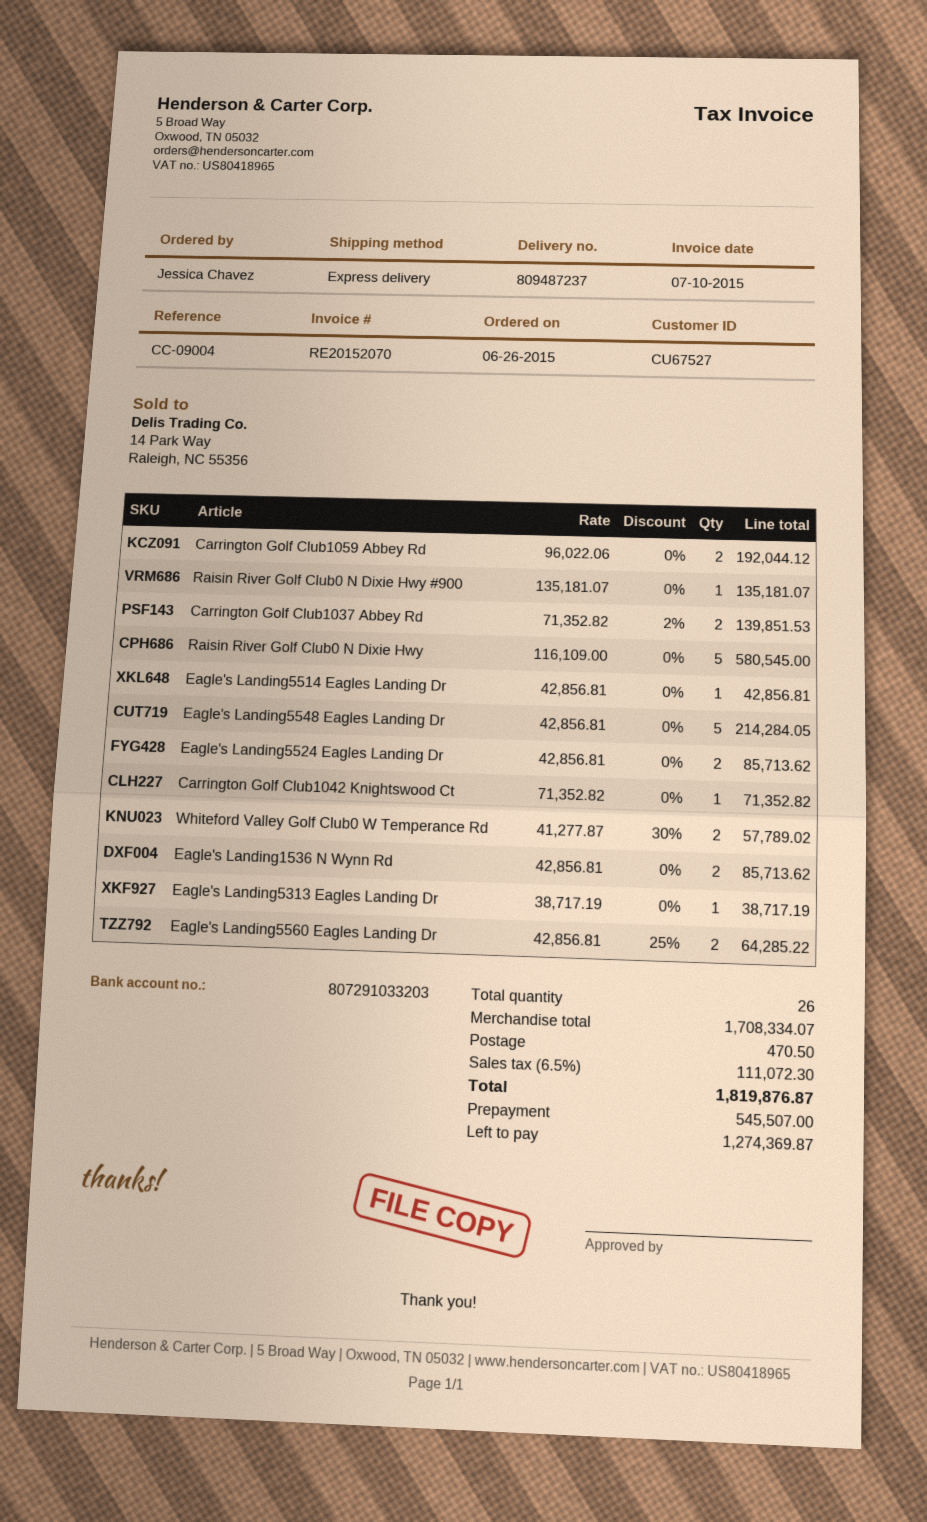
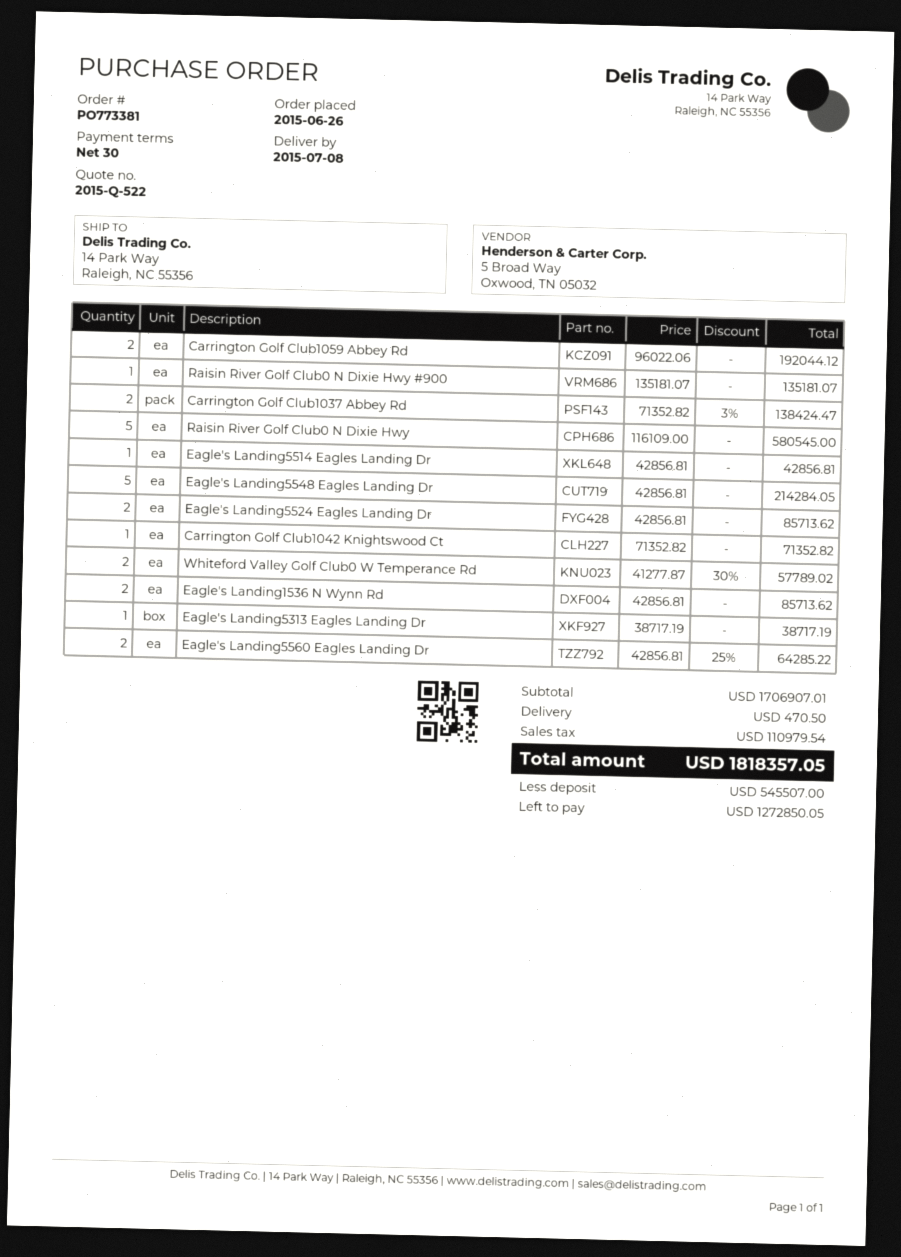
Carrington Golf Club1037 Abbey Rd: 2 x 71352.82 - 2% = 139851.53 -> 2 x 71352.82 - 3% = 138424.47
subtotal: 1708334.07 -> 1706907.01
tax: 111072.30 -> 110979.54
total: 1819876.87 -> 1818357.05
balance: 1274369.87 -> 1272850.05

